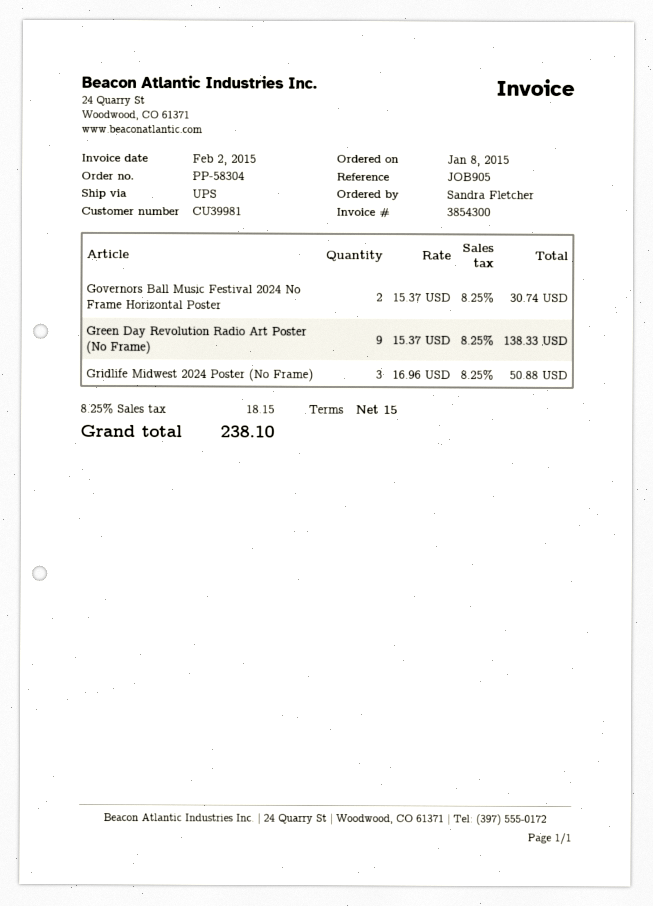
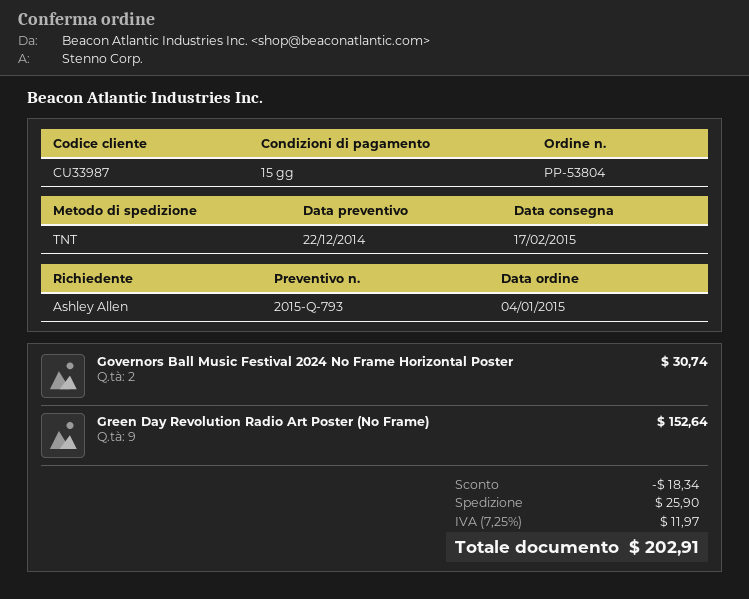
order number: PP-58304 -> PP-53804
order date: 2015-01-08 -> 2015-01-04
customer number: CU39981 -> CU33987
ordered by: Sandra Fletcher -> Ashley Allen
shipping method: UPS -> TNT
Green Day Revolution Radio Art Poster (No Frame): 9 for 138.33 -> 9 for 152.64
Gridlife Midwest 2024 Poster (No Frame): 3 for 50.88 -> none
discount: none -> 18.34
shipping: none -> 25.90
tax: 8.25% = 18.15 -> 7.25% = 11.97
total: 238.10 -> 202.91

